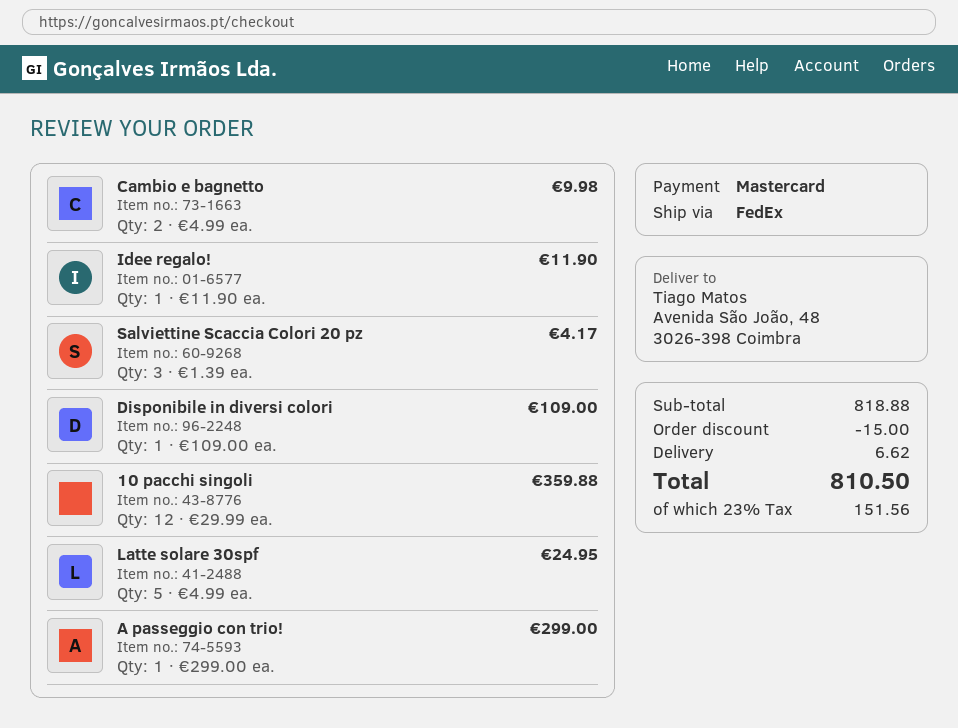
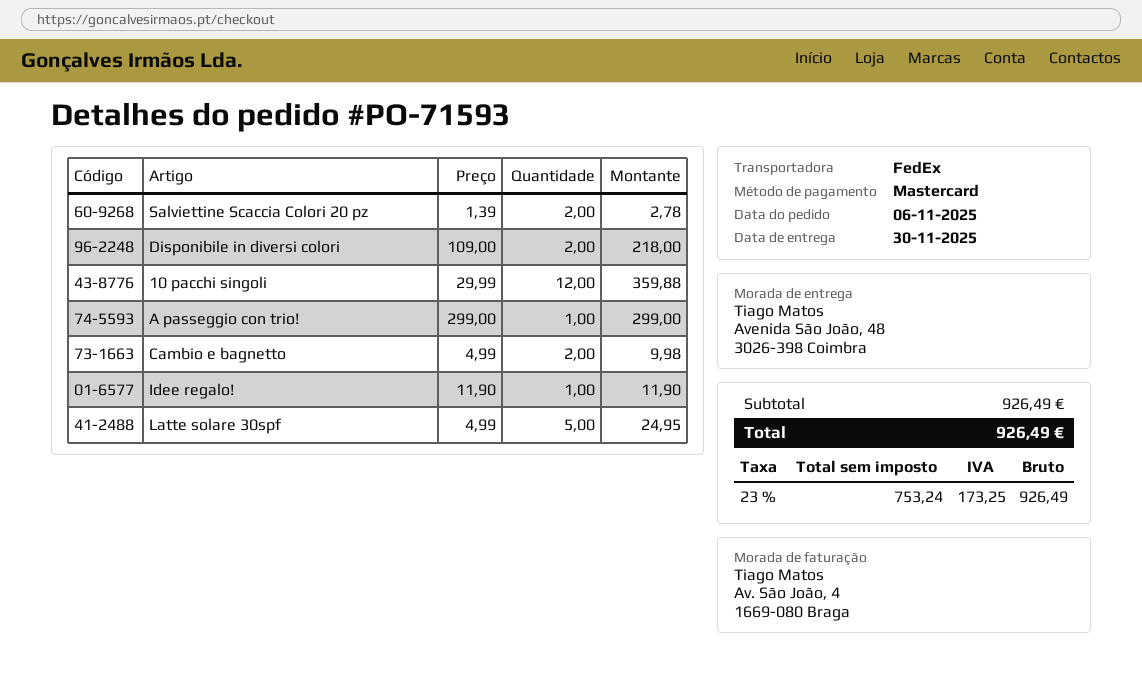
Salviettine Scaccia Colori 20 pz: 3 x 1.39 = 4.17 -> 2 x 1.39 = 2.78
Disponibile in diversi colori: 1 x 109.00 = 109.00 -> 2 x 109.00 = 218.00
subtotal: 818.88 -> 926.49
discount: 15.00 -> none
shipping: 6.62 -> none
tax: 23% = 151.56 -> 23% = 173.25
total: 810.50 -> 926.49

